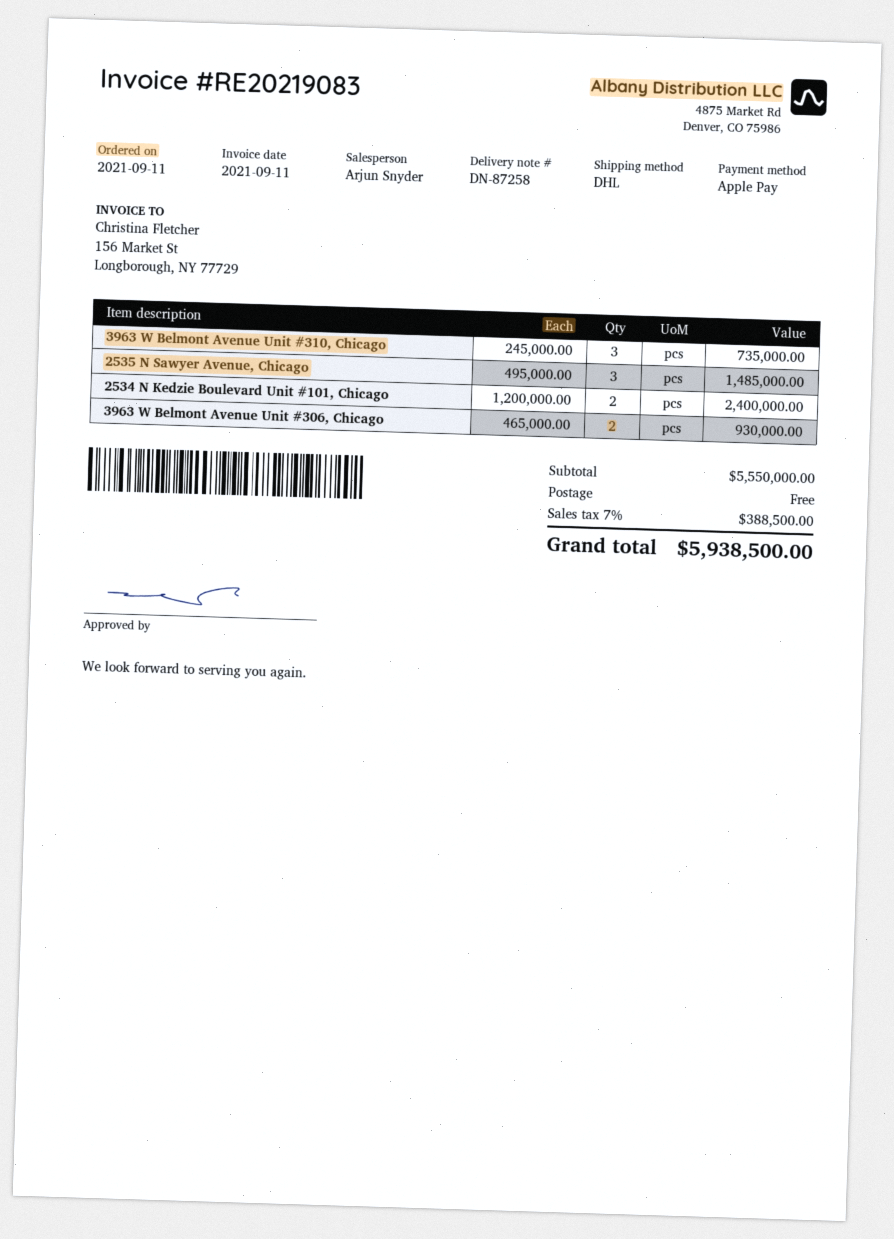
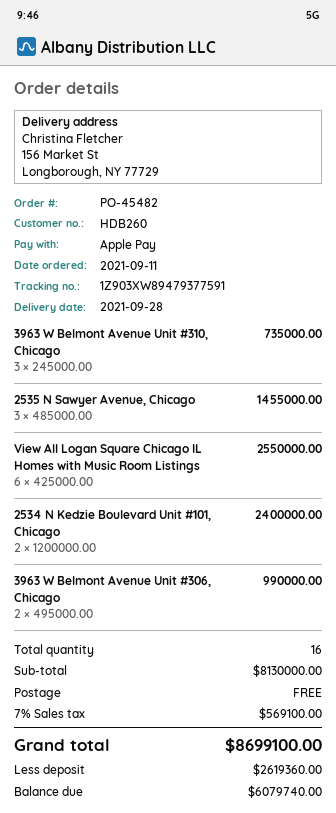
2535 N Sawyer Avenue, Chicago: 3 x 495000.00 = 1485000.00 -> 3 x 485000.00 = 1455000.00
3963 W Belmont Avenue Unit #306, Chicago: 2 x 465000.00 = 930000.00 -> 2 x 495000.00 = 990000.00
View All Logan Square Chicago IL Homes with Music Room Listings: none -> 6 x 425000.00 = 2550000.00
subtotal: 5550000.00 -> 8130000.00
tax: 7% = 388500.00 -> 7% = 569100.00
total: 5938500.00 -> 8699100.00

